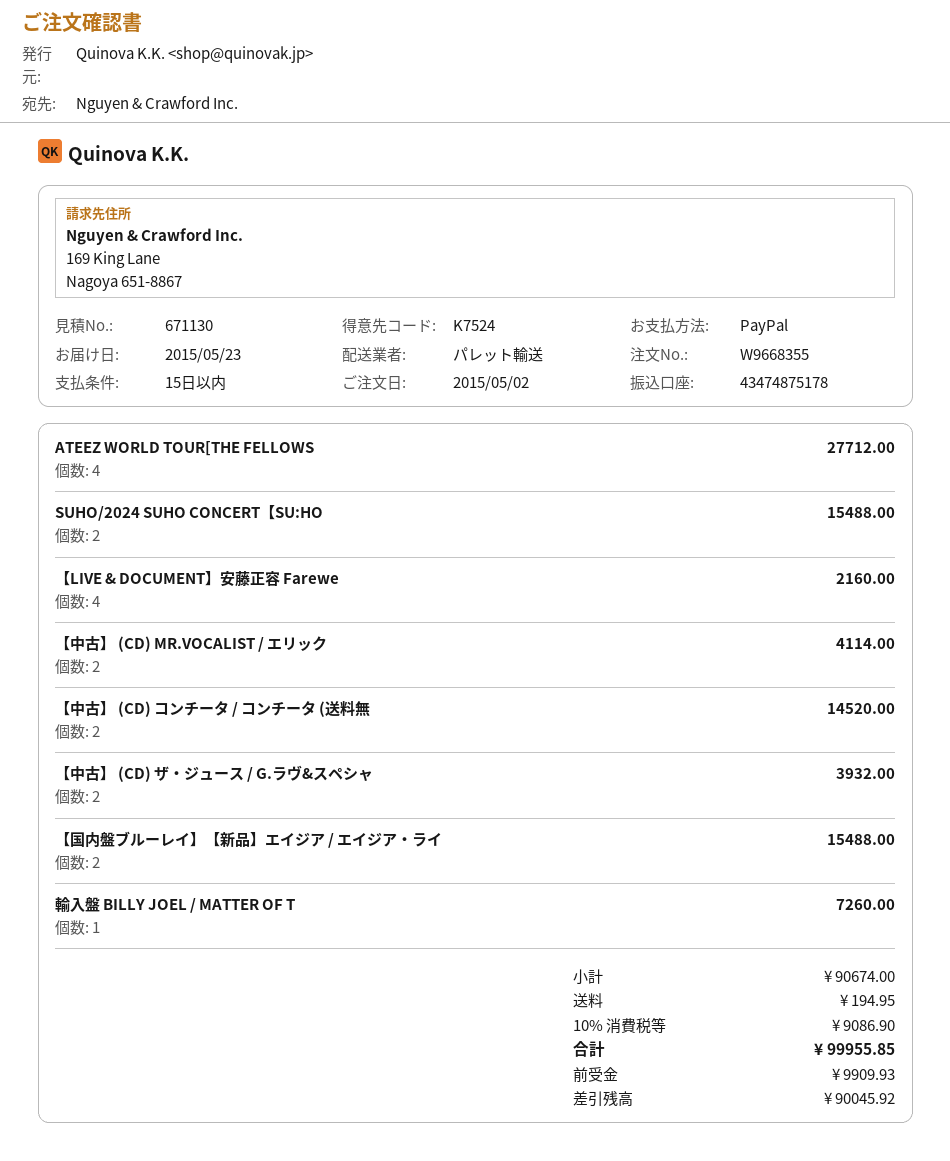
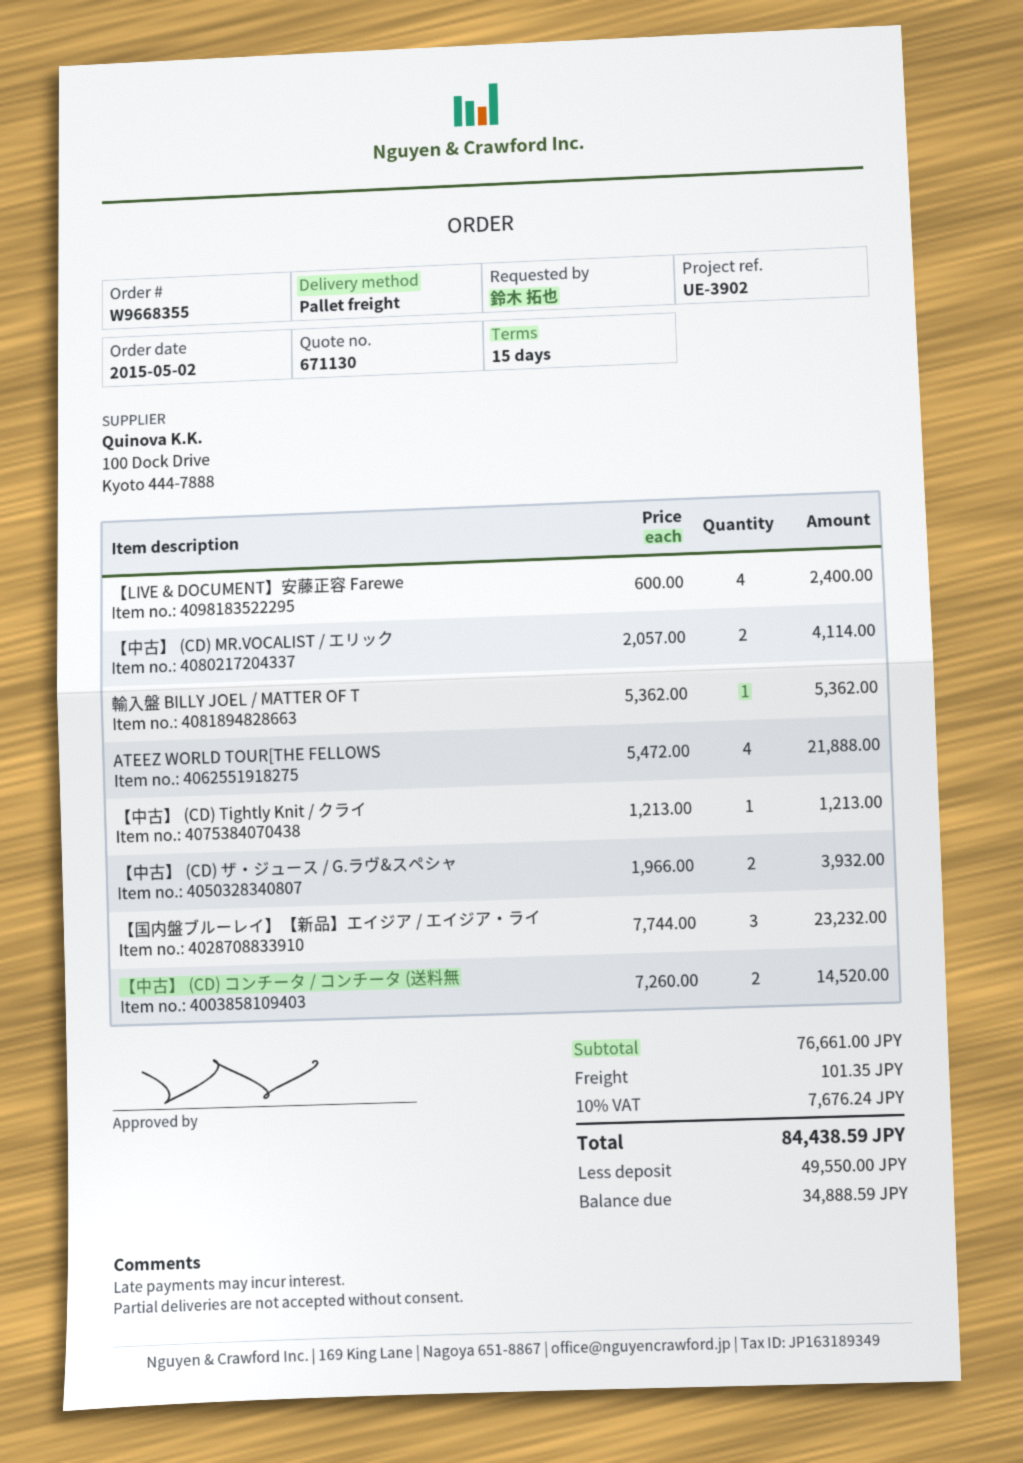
ATEEZ WORLD TOUR[THE FELLOWS: 4 for 27712.00 -> 4 for 21888.00
SUHO/2024 SUHO CONCERT【SU:HO: 2 for 15488.00 -> none
【LIVE & DOCUMENT】安藤正容 Farewe: 4 for 2160.00 -> 4 for 2400.00
【国内盤ブルーレイ】【新品】エイジア / エイジア・ライ: 2 for 15488.00 -> 3 for 23232.00
輸入盤 BILLY JOEL / MATTER OF T: 1 for 7260.00 -> 1 for 5362.00
【中古】 (CD) Tightly Knit / クライ: none -> 1 for 1213.00
subtotal: 90674.00 -> 76661.00
shipping: 194.95 -> 101.35
tax: 10% = 9086.90 -> 10% = 7676.24
total: 99955.85 -> 84438.59
deposit: 9909.93 -> 49550.00
balance: 90045.92 -> 34888.59

